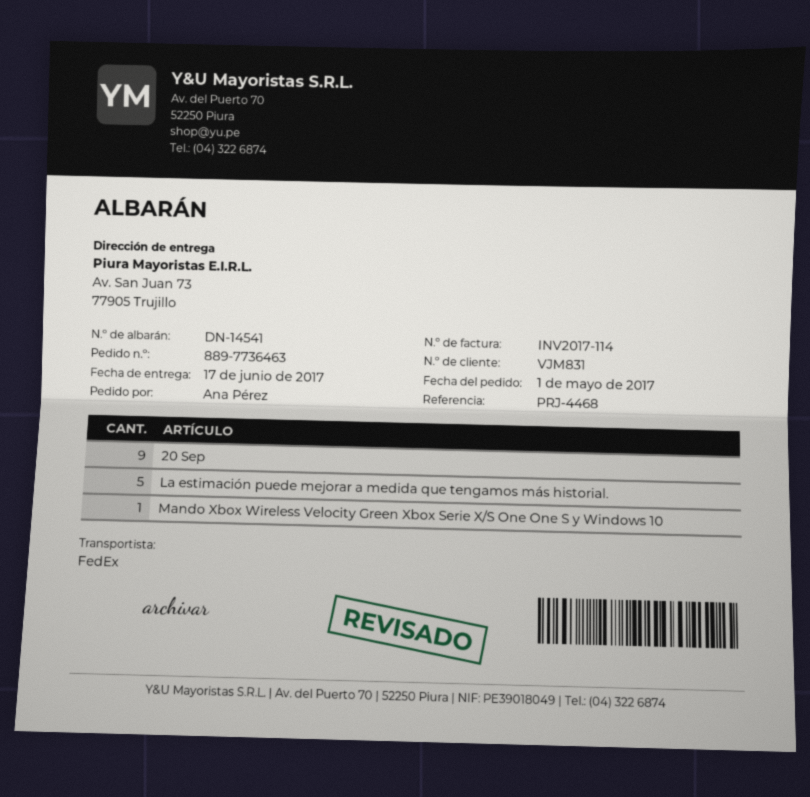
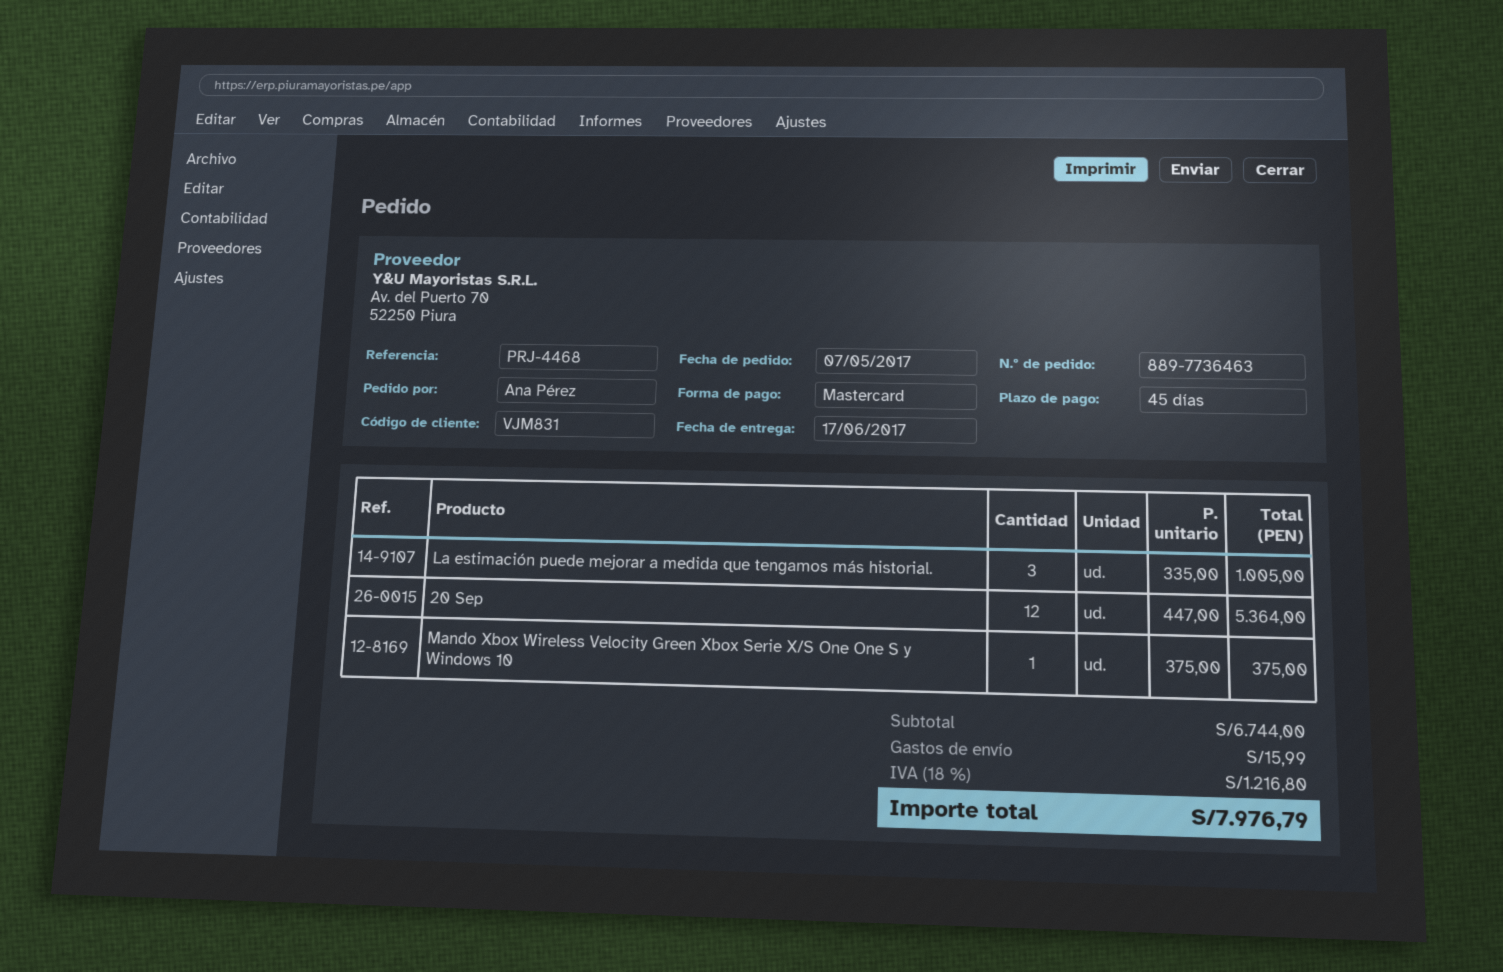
order date: 2017-05-01 -> 2017-05-07
20 Sep: 9 -> 12
La estimación puede mejorar a medida que tengamos más historial.: 5 -> 3

